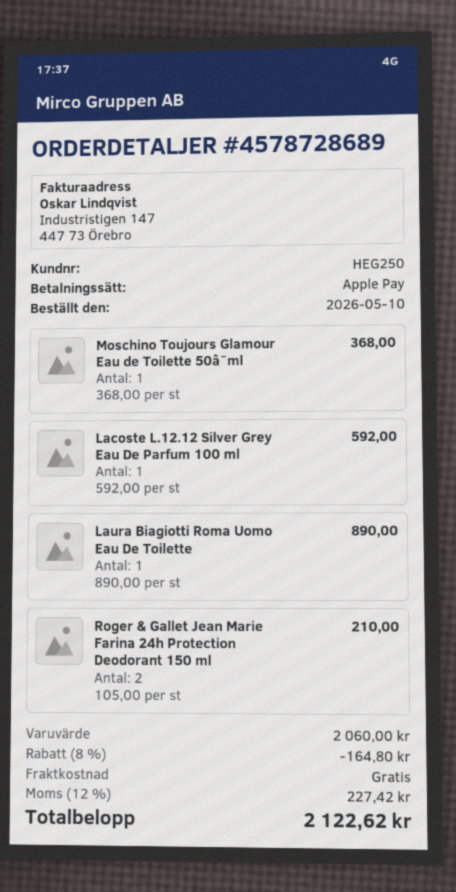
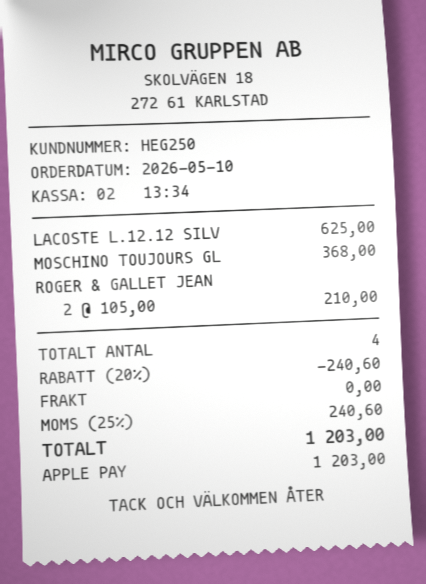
Lacoste L.12.12 Silver Grey Eau De Parfum 100 ml: 1 x 592.00 = 592.00 -> 1 x 625.00 = 625.00
Laura Biagiotti Roma Uomo Eau De Toilette: 1 x 890.00 = 890.00 -> none
discount: 8% = 164.80 -> 20% = 240.60
tax: 12% = 227.42 -> 25% = 240.60
total: 2122.62 -> 1203.00

